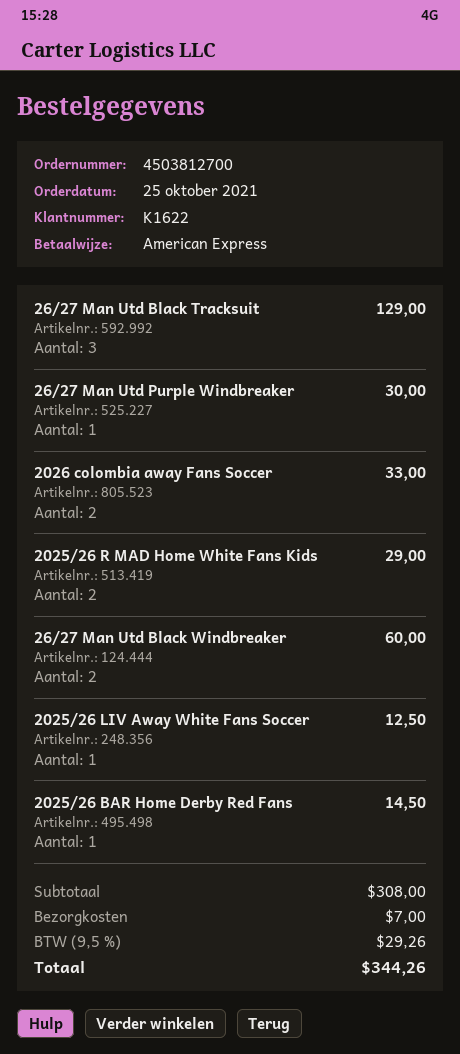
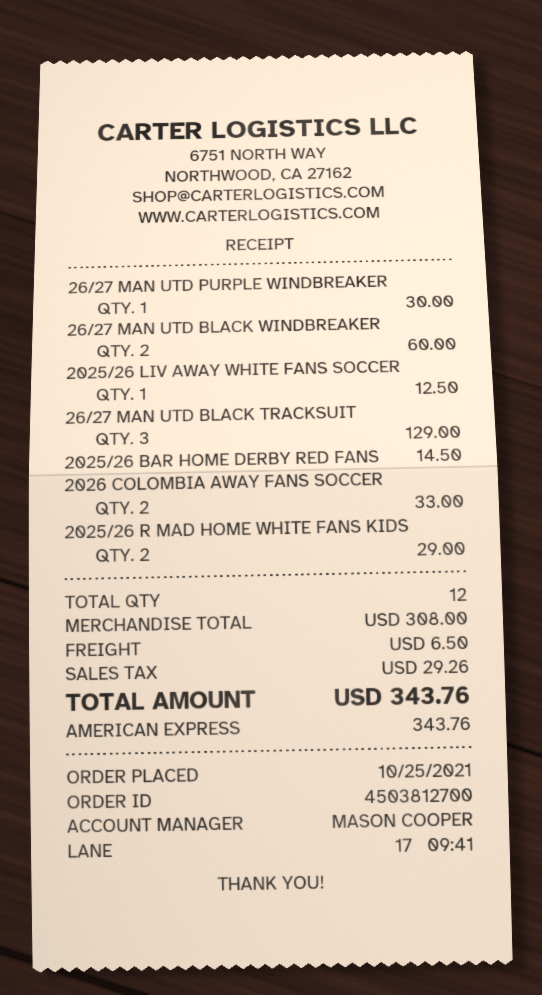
shipping: 7.00 -> 6.50
total: 344.26 -> 343.76

